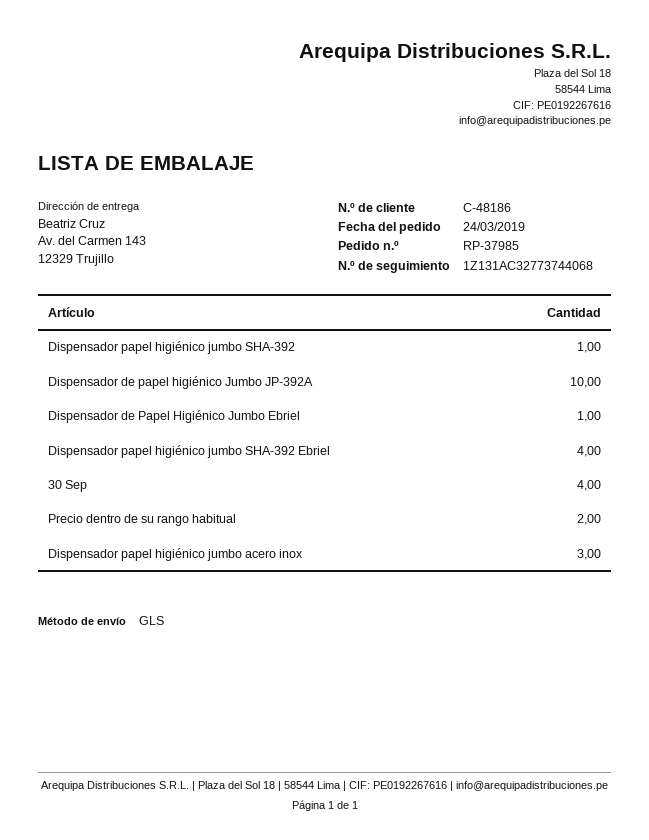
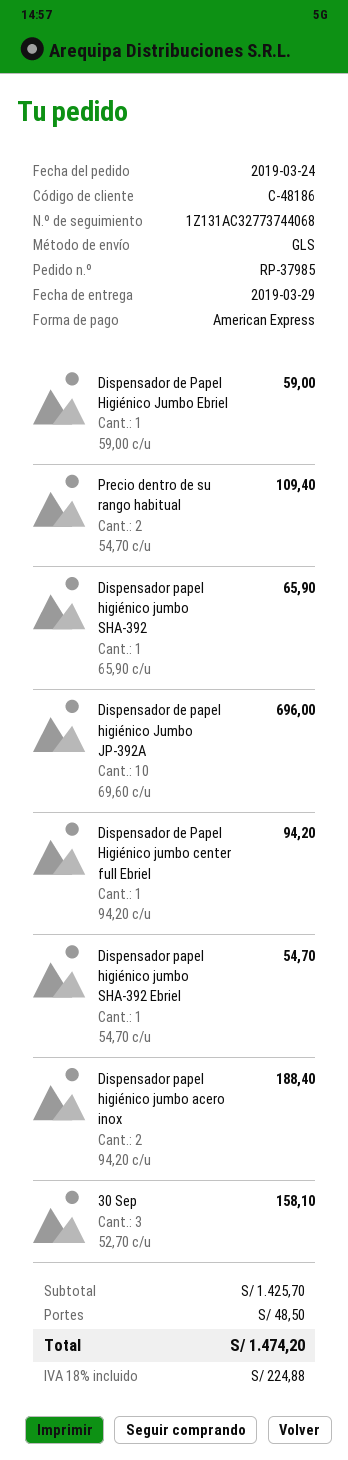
Dispensador papel higiénico jumbo SHA-392 Ebriel: 4 -> 1
30 Sep: 4 -> 3
Dispensador papel higiénico jumbo acero inox: 3 -> 2
Dispensador de Papel Higiénico jumbo center full Ebriel: none -> 1

